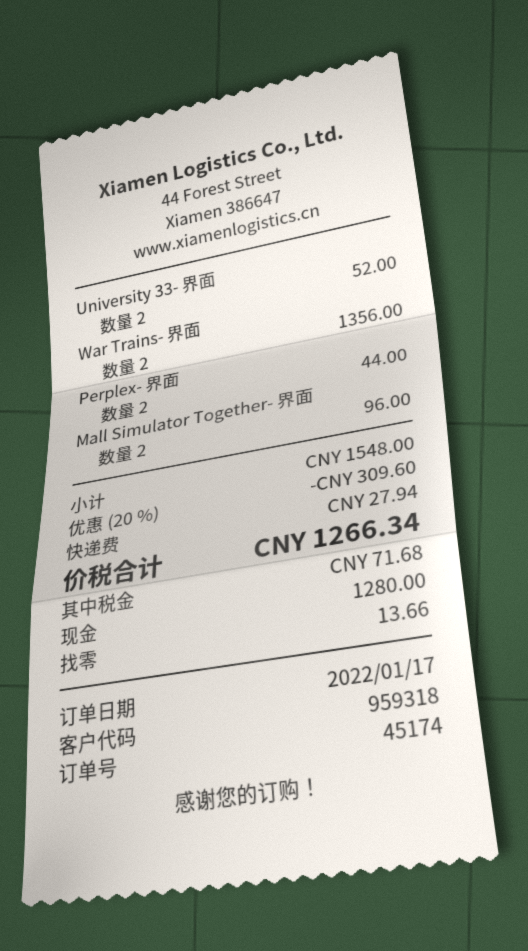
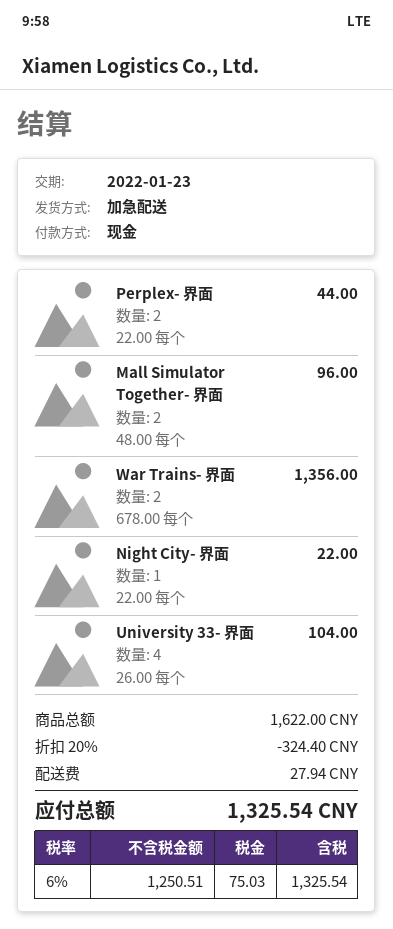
University 33- 界面: 2 for 52.00 -> 4 for 104.00
Night City- 界面: none -> 1 for 22.00
subtotal: 1548.00 -> 1622.00
discount: 20% = 309.60 -> 20% = 324.40
tax: 71.68 -> 75.03
total: 1266.34 -> 1325.54

